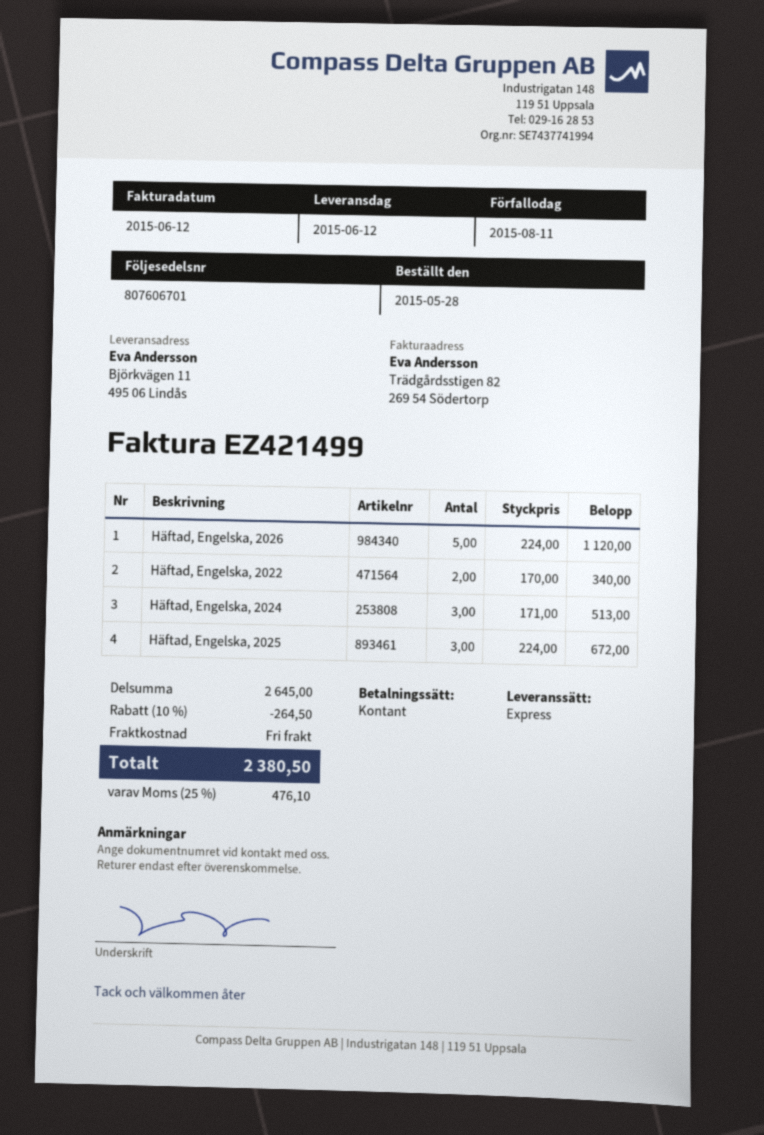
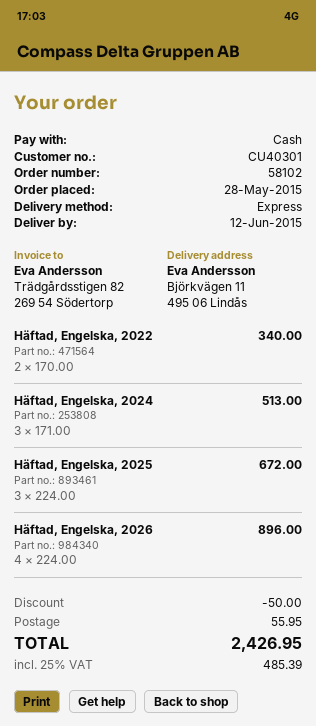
Häftad, Engelska, 2026: 5 x 224.00 = 1120.00 -> 4 x 224.00 = 896.00
discount: 264.50 -> 50.00
shipping: 0.00 -> 55.95
tax: 25% = 476.10 -> 25% = 485.39
total: 2380.50 -> 2426.95

